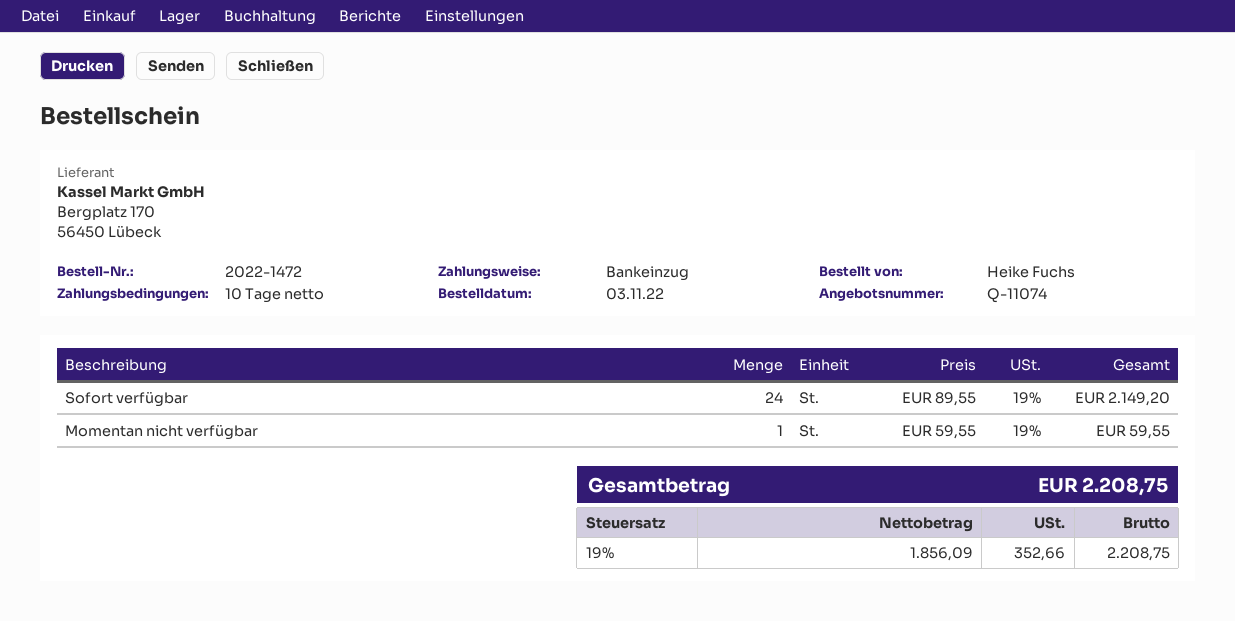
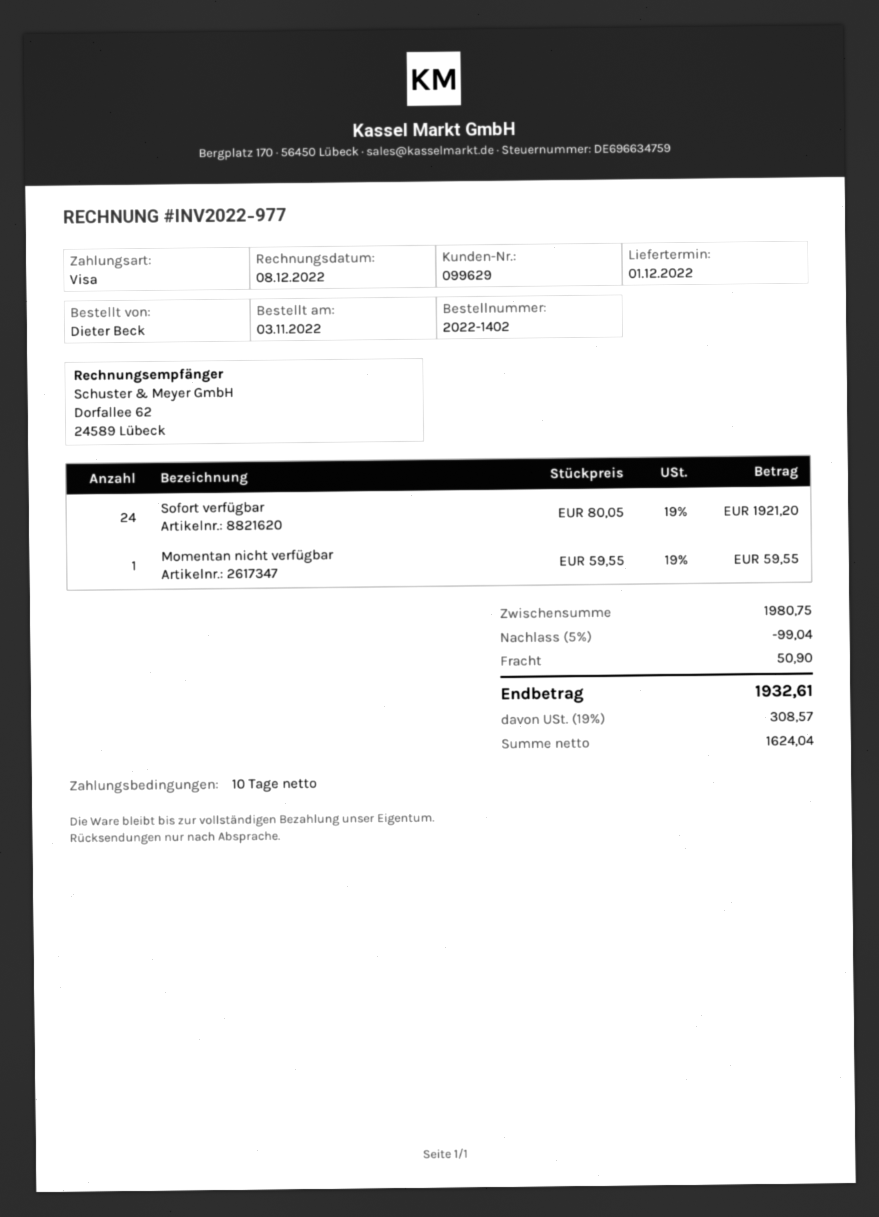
order number: 2022-1472 -> 2022-1402
ordered by: Heike Fuchs -> Dieter Beck
payment method: direct debit -> Visa
Sofort verfügbar: 24 x 89.55 = 2149.20 -> 24 x 80.05 = 1921.20
discount: none -> 5% = 99.04
shipping: none -> 50.90
net: 1856.09 -> 1624.04
tax: 19% = 352.66 -> 19% = 308.57
total: 2208.75 -> 1932.61

